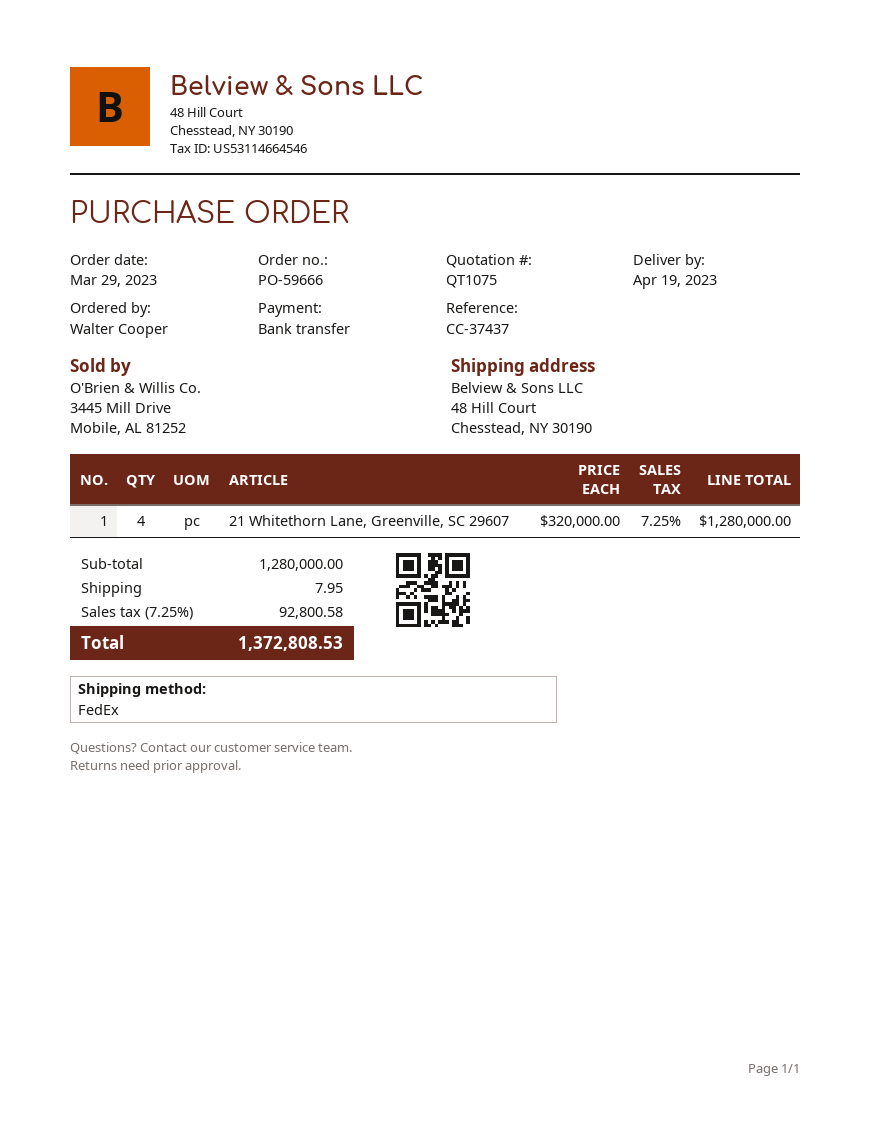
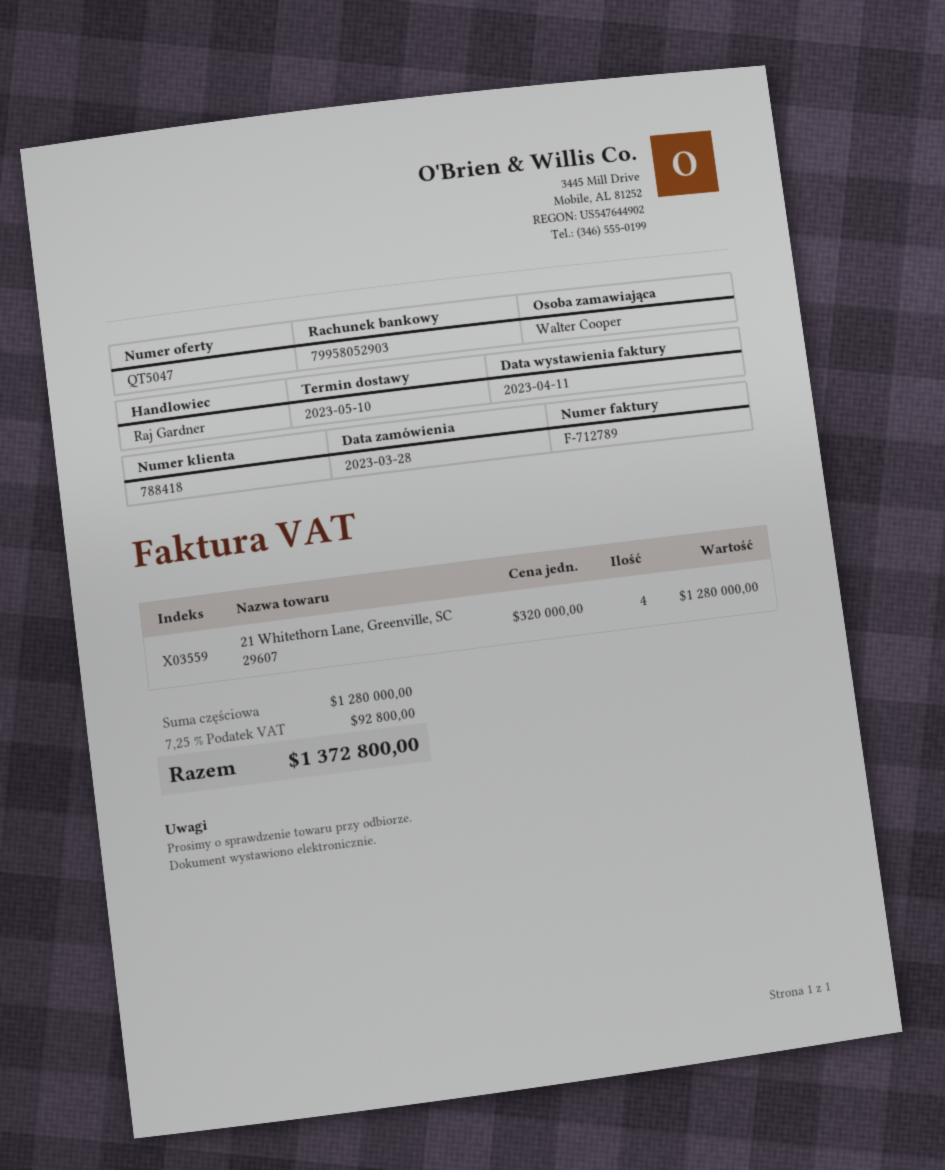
quote number: QT1075 -> QT5047
order date: 2023-03-29 -> 2023-03-28
delivery date: 2023-04-19 -> 2023-05-10
shipping: 7.95 -> none
tax: 7.25% = 92800.58 -> 7.25% = 92800.00
total: 1372808.53 -> 1372800.00

